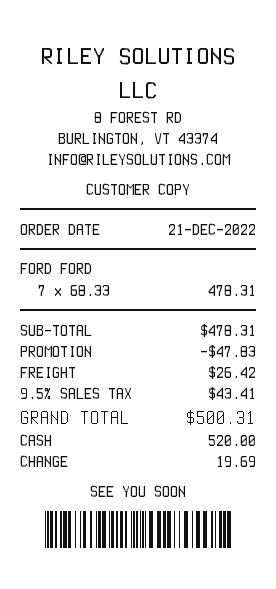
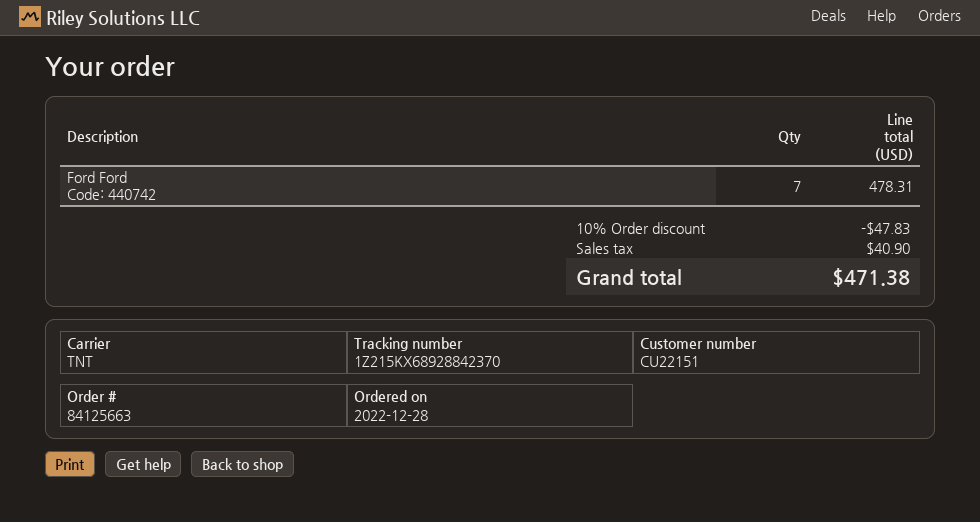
order date: 2022-12-21 -> 2022-12-28
shipping: 26.42 -> none
tax: 43.41 -> 40.90
total: 500.31 -> 471.38

